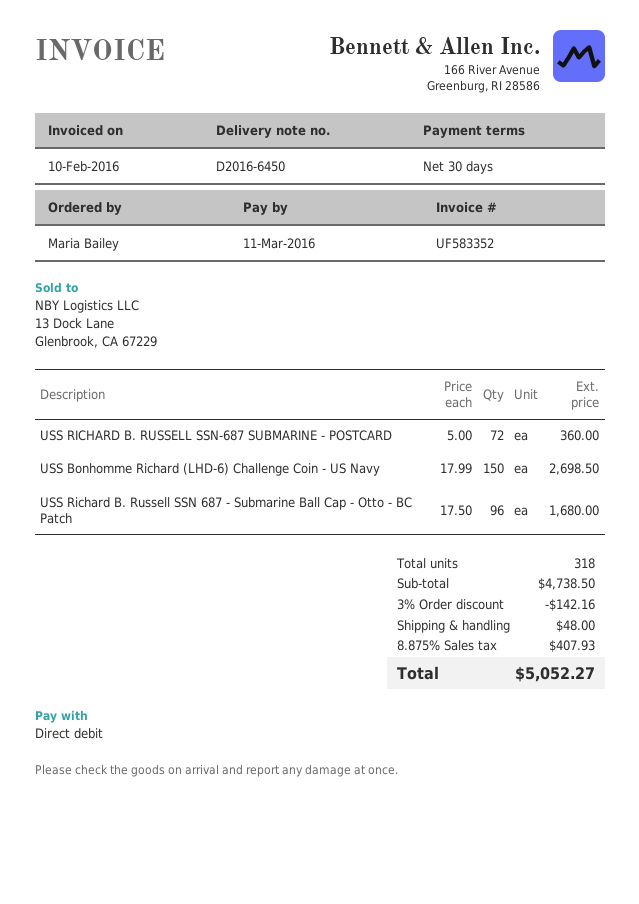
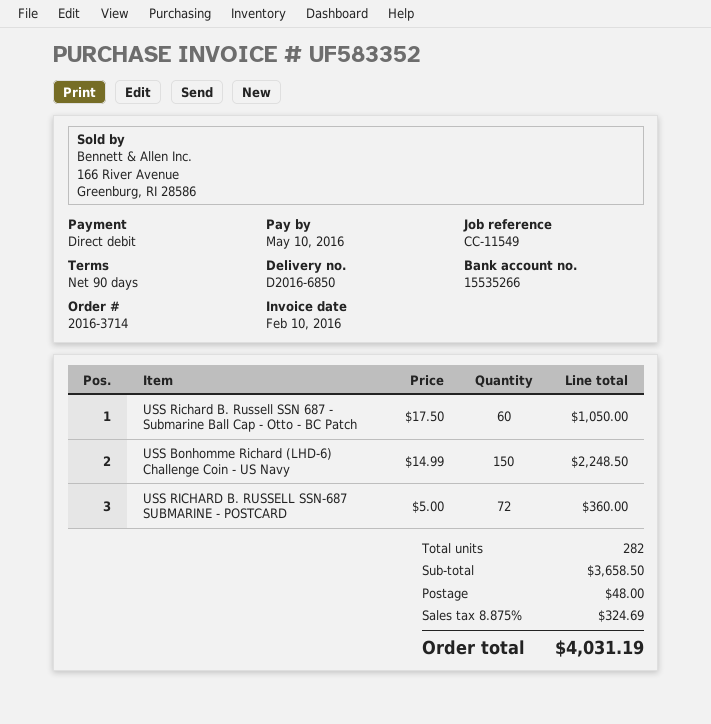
delivery note number: D2016-6450 -> D2016-6850
payment terms: 30 days -> 90 days
due date: 2016-03-11 -> 2016-05-10
USS Bonhomme Richard (LHD-6) Challenge Coin - US Navy: 150 x 17.99 = 2698.50 -> 150 x 14.99 = 2248.50
USS Richard B. Russell SSN 687 - Submarine Ball Cap - Otto - BC Patch: 96 x 17.50 = 1680.00 -> 60 x 17.50 = 1050.00
total quantity: 318 -> 282
subtotal: 4738.50 -> 3658.50
discount: 3% = 142.16 -> none
tax: 8.875% = 407.93 -> 8.875% = 324.69
total: 5052.27 -> 4031.19

